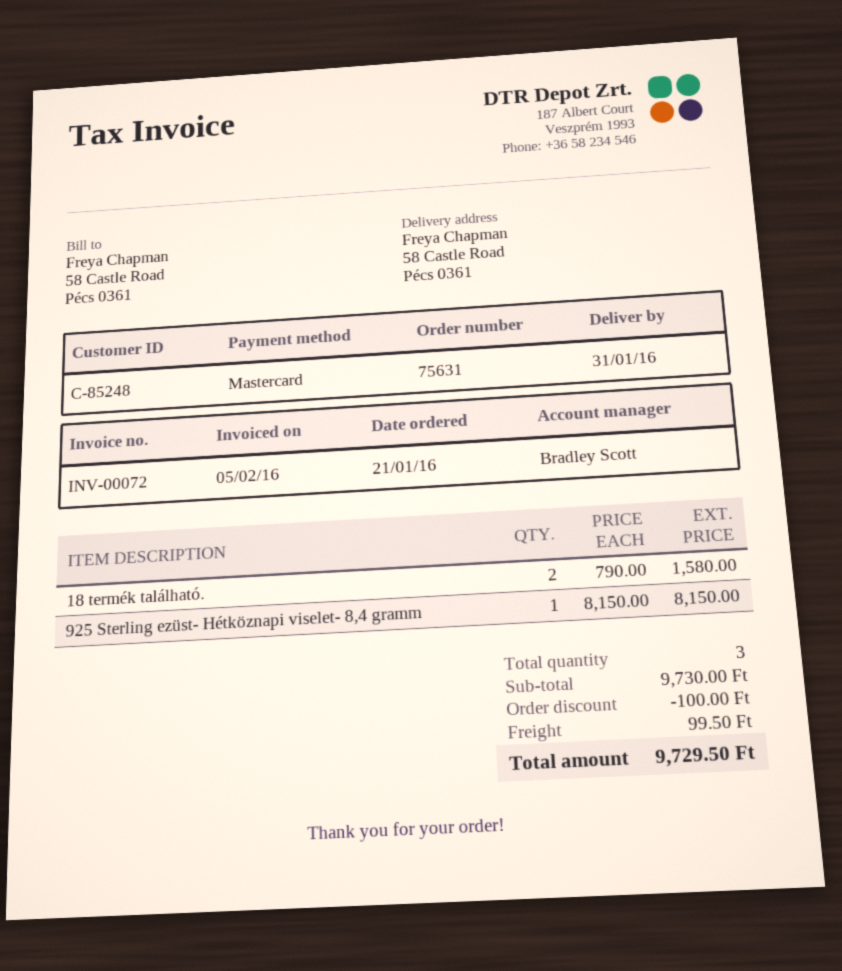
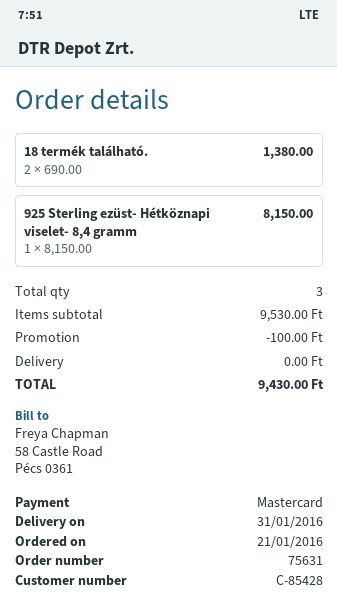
customer number: C-85248 -> C-85428
18 termék található.: 2 x 790.00 = 1580.00 -> 2 x 690.00 = 1380.00
subtotal: 9730.00 -> 9530.00
shipping: 99.50 -> 0.00
total: 9729.50 -> 9430.00

